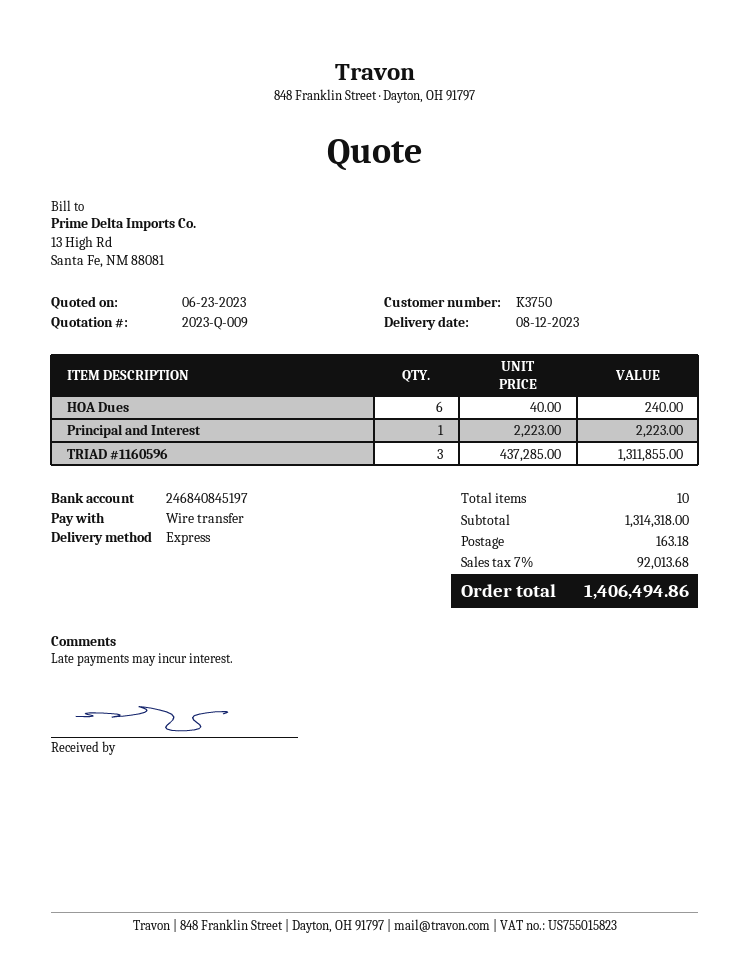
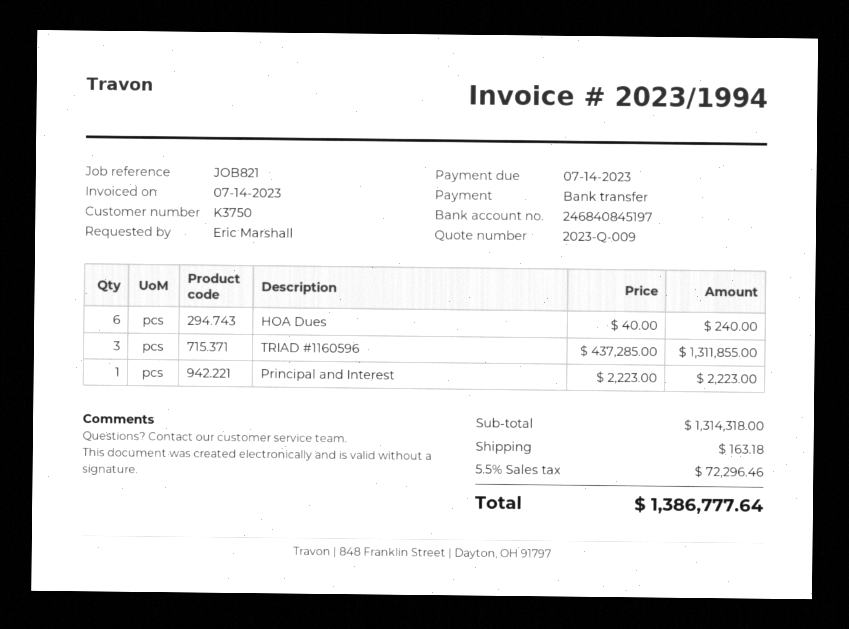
tax: 7% = 92013.68 -> 5.5% = 72296.46
total: 1406494.86 -> 1386777.64

